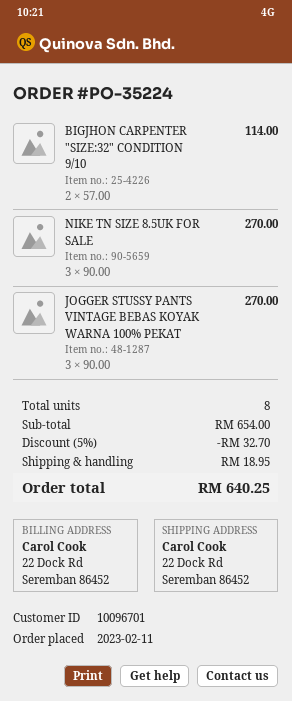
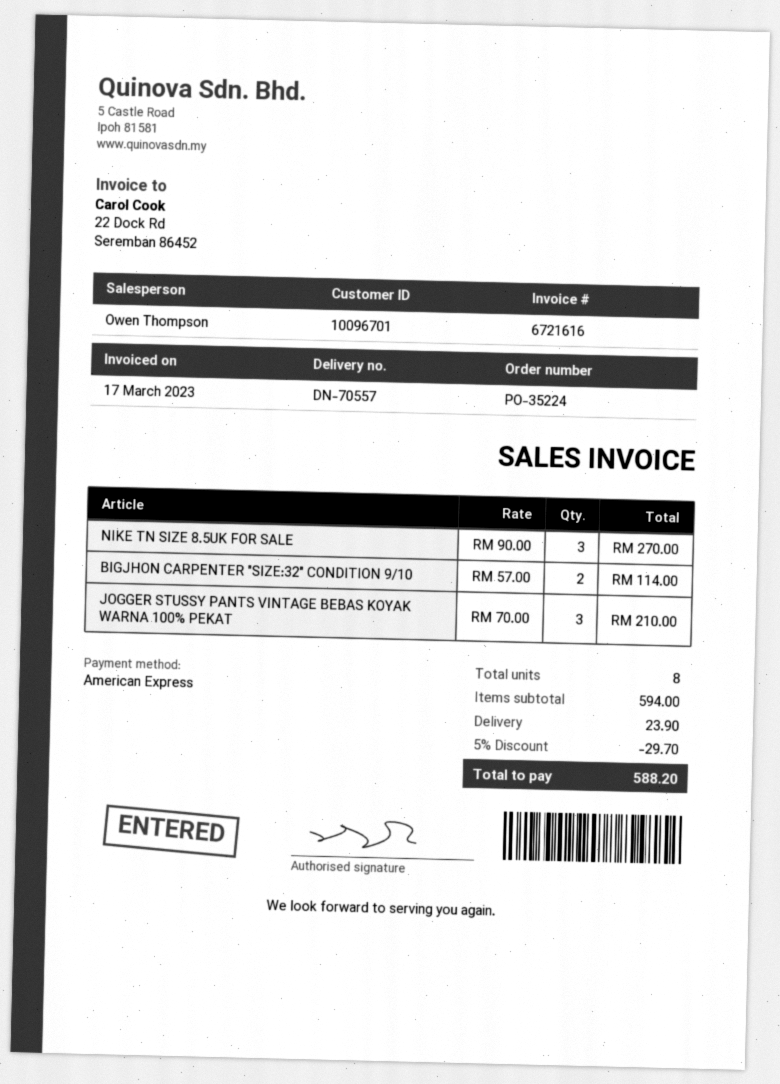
JOGGER STUSSY PANTS VINTAGE BEBAS KOYAK WARNA 100% PEKAT: 3 x 90.00 = 270.00 -> 3 x 70.00 = 210.00
subtotal: 654.00 -> 594.00
discount: 5% = 32.70 -> 5% = 29.70
shipping: 18.95 -> 23.90
total: 640.25 -> 588.20

